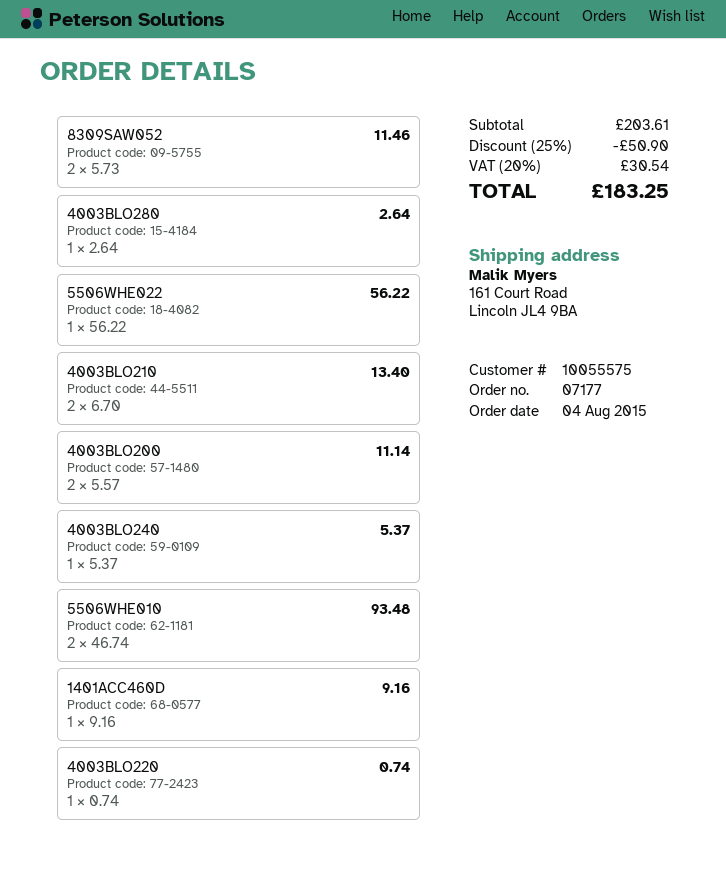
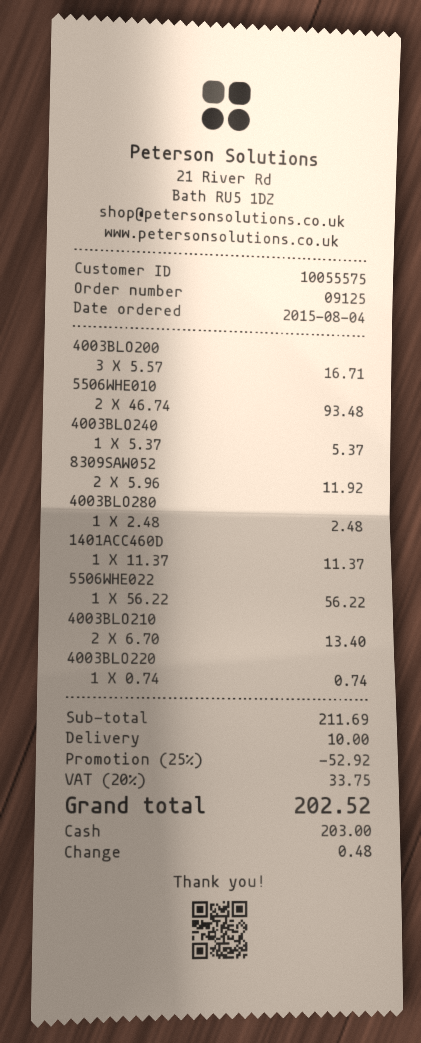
order number: 07177 -> 09125
8309SAW052: 2 x 5.73 = 11.46 -> 2 x 5.96 = 11.92
4003BLO280: 1 x 2.64 = 2.64 -> 1 x 2.48 = 2.48
4003BLO200: 2 x 5.57 = 11.14 -> 3 x 5.57 = 16.71
1401ACC460D: 1 x 9.16 = 9.16 -> 1 x 11.37 = 11.37
subtotal: 203.61 -> 211.69
discount: 25% = 50.90 -> 25% = 52.92
shipping: none -> 10.00
tax: 20% = 30.54 -> 20% = 33.75
total: 183.25 -> 202.52

